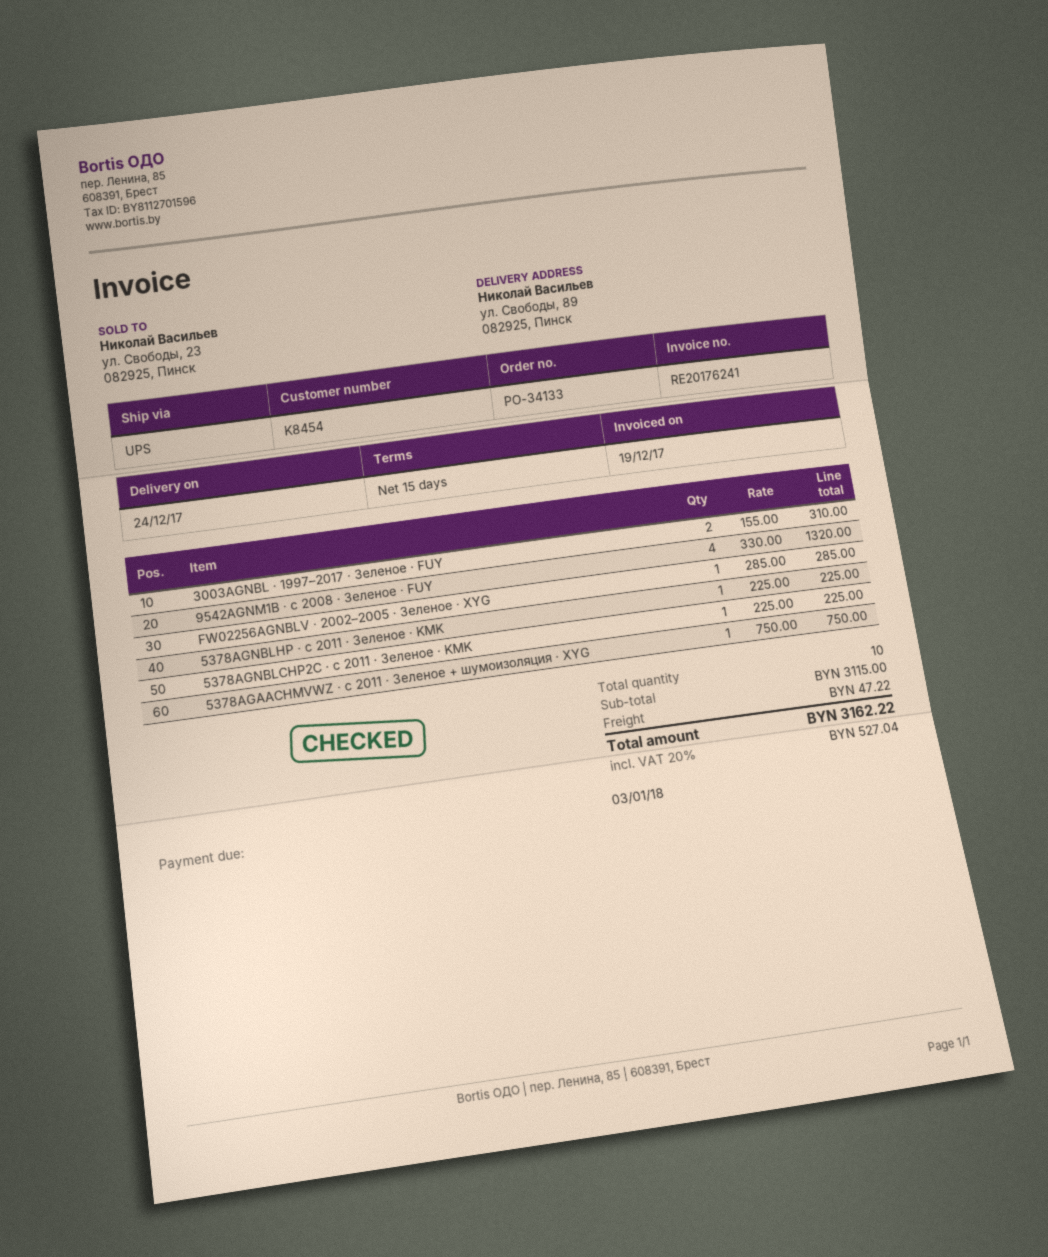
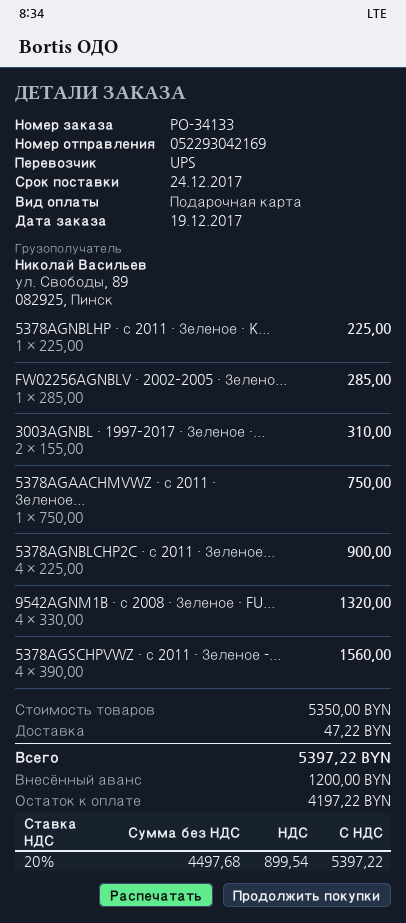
5378AGNBLCHP2C · с 2011 · Зеленое · KMK: 1 x 225.00 = 225.00 -> 4 x 225.00 = 900.00
5378AGSCHPVWZ · с 2011 · Зеленое -...: none -> 4 x 390.00 = 1560.00
subtotal: 3115.00 -> 5350.00
tax: 20% = 527.04 -> 20% = 899.54
total: 3162.22 -> 5397.22

